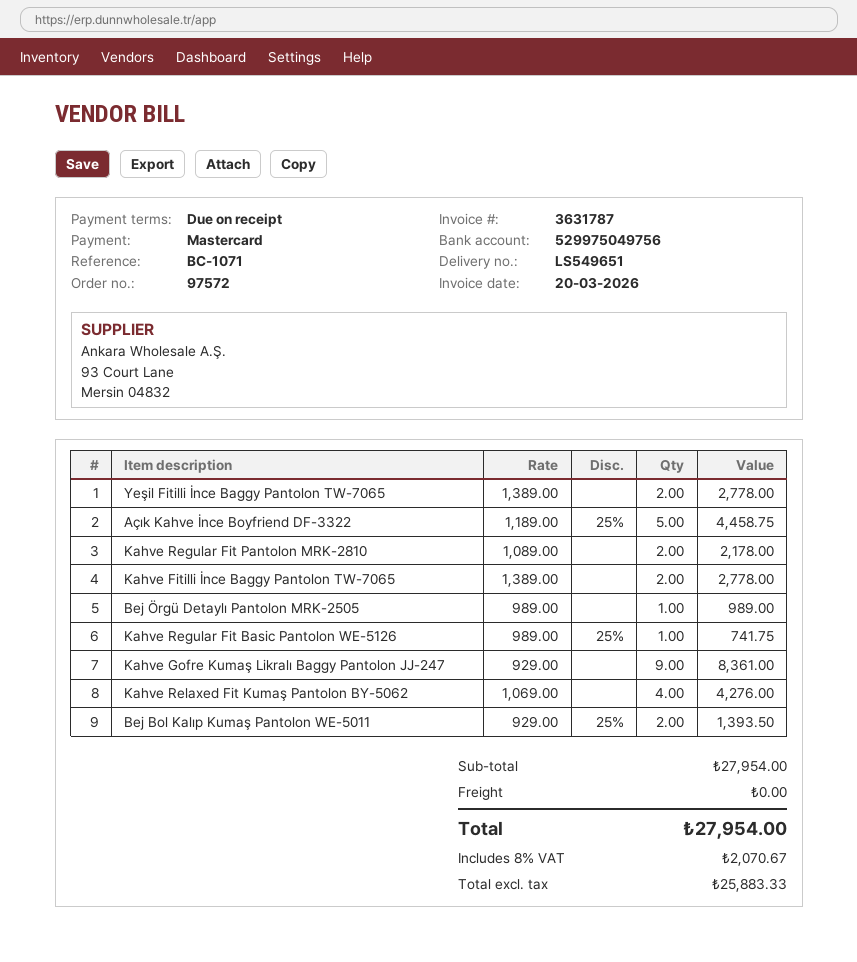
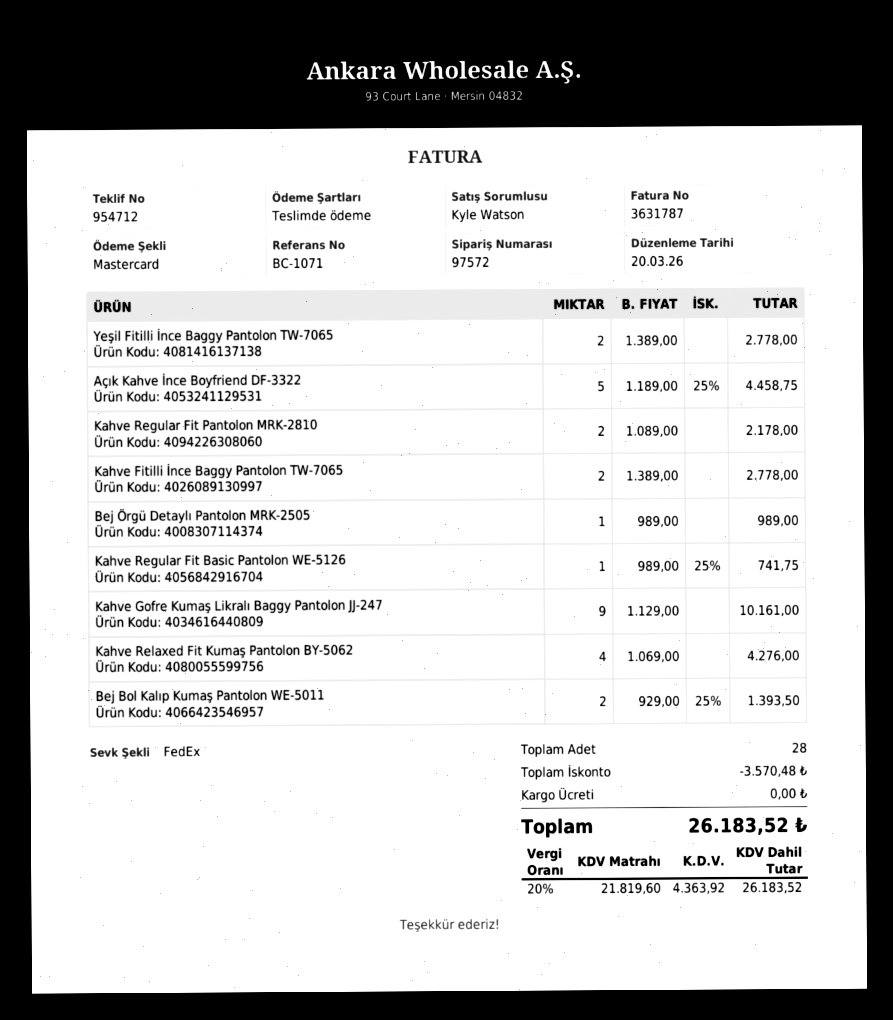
Kahve Gofre Kumaş Likralı Baggy Pantolon JJ-247: 9 x 929.00 = 8361.00 -> 9 x 1129.00 = 10161.00
discount: none -> 3570.48
net: 25883.33 -> 21819.60
tax: 8% = 2070.67 -> 20% = 4363.92
total: 27954.00 -> 26183.52

